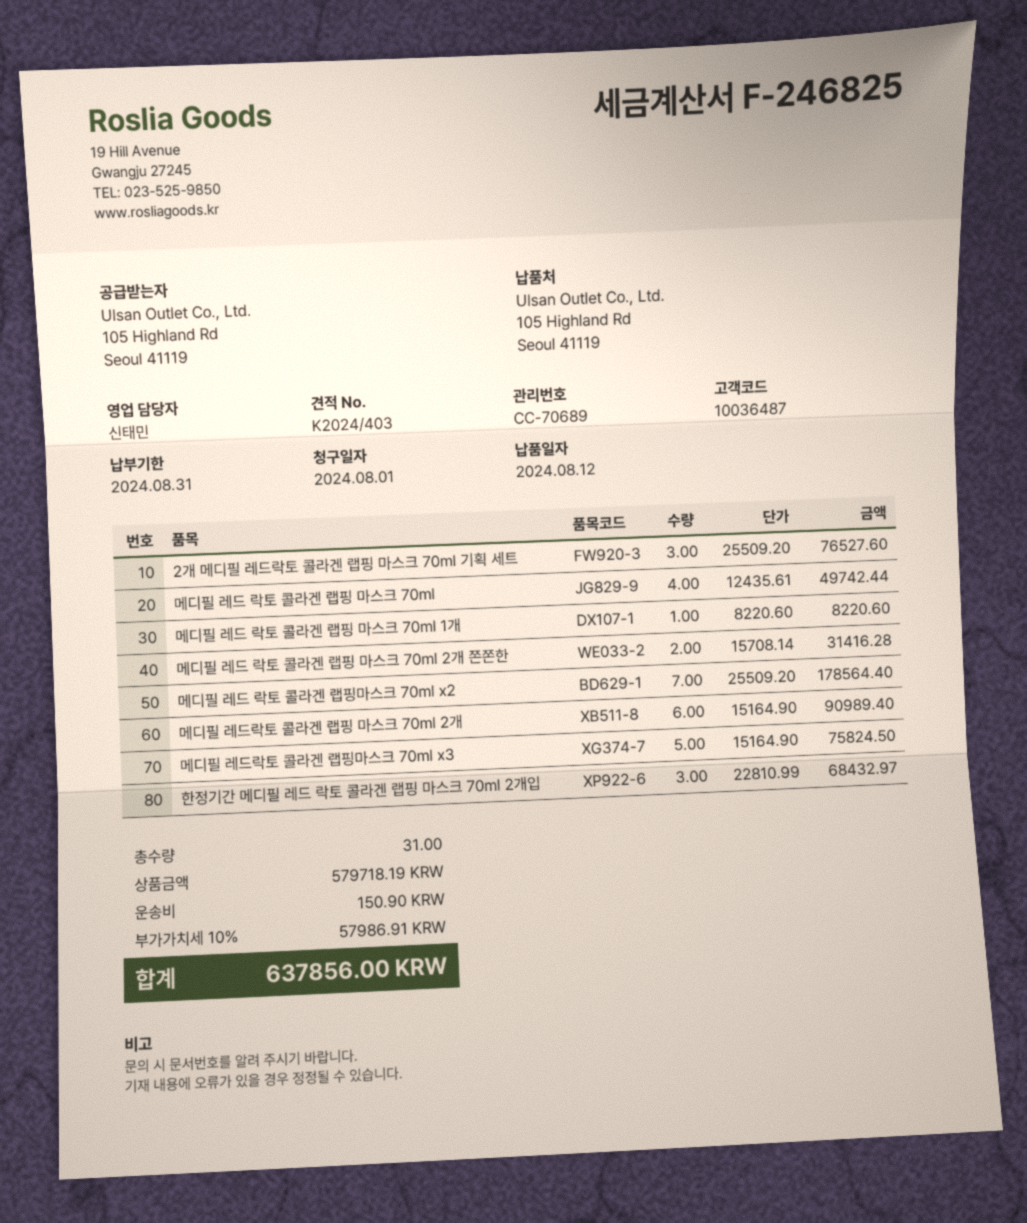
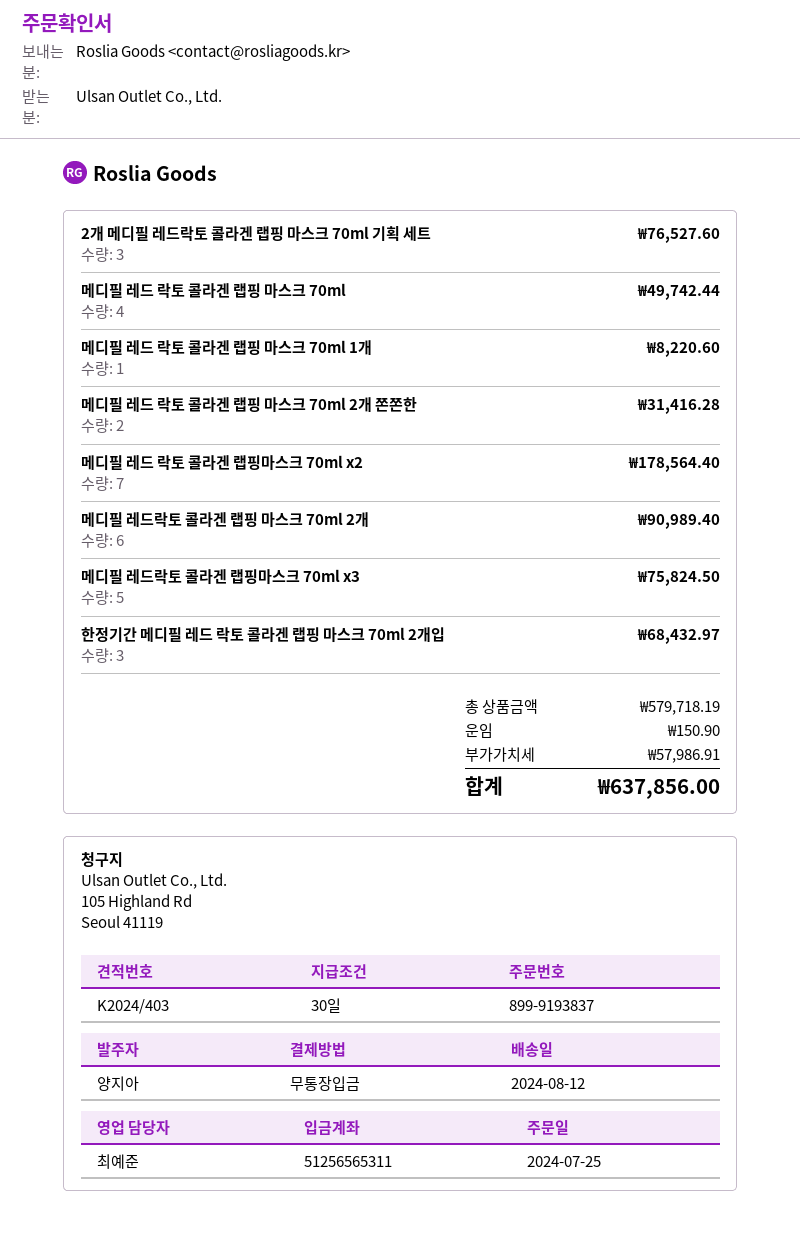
sales rep: 신태민 -> 최예준

